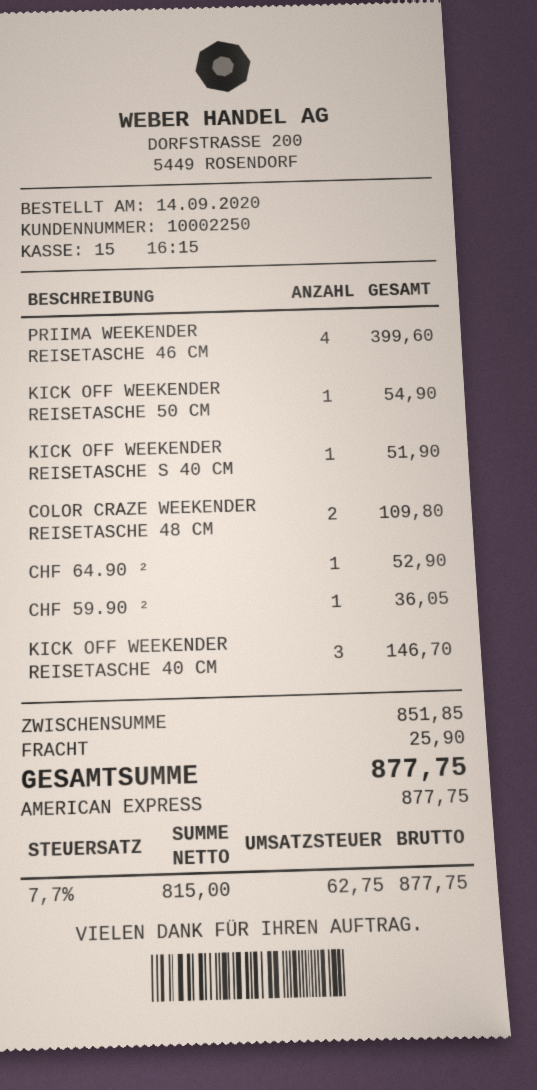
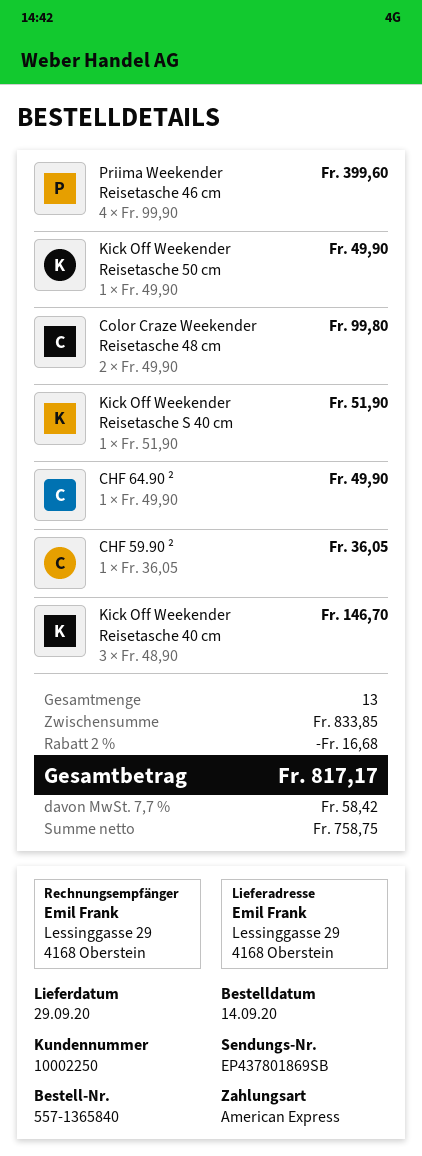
KICK OFF WEEKENDER REISETASCHE 50 CM: 1 for 54.90 -> 1 for 49.90
COLOR CRAZE WEEKENDER REISETASCHE 48 CM: 2 for 109.80 -> 2 for 99.80
CHF 64.90 ²: 1 for 52.90 -> 1 for 49.90
subtotal: 851.85 -> 833.85
discount: none -> 2% = 16.68
shipping: 25.90 -> none
net: 815.00 -> 758.75
tax: 7.7% = 62.75 -> 7.7% = 58.42
total: 877.75 -> 817.17

